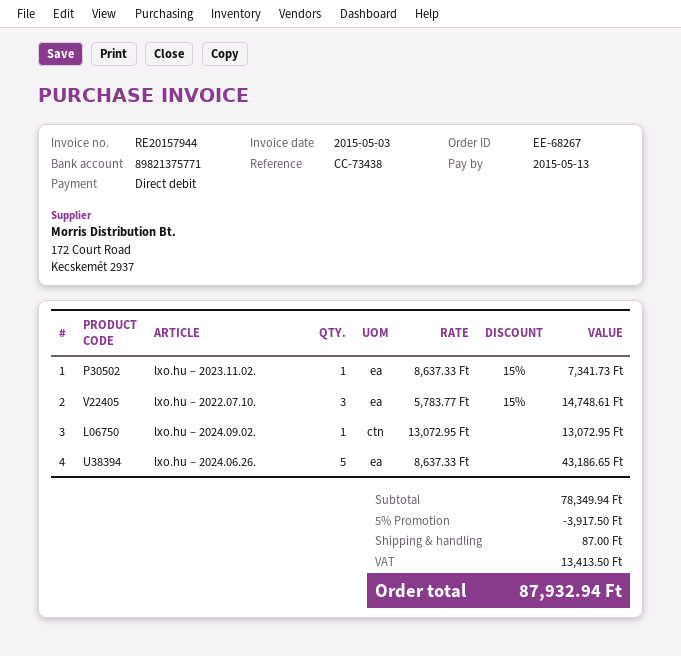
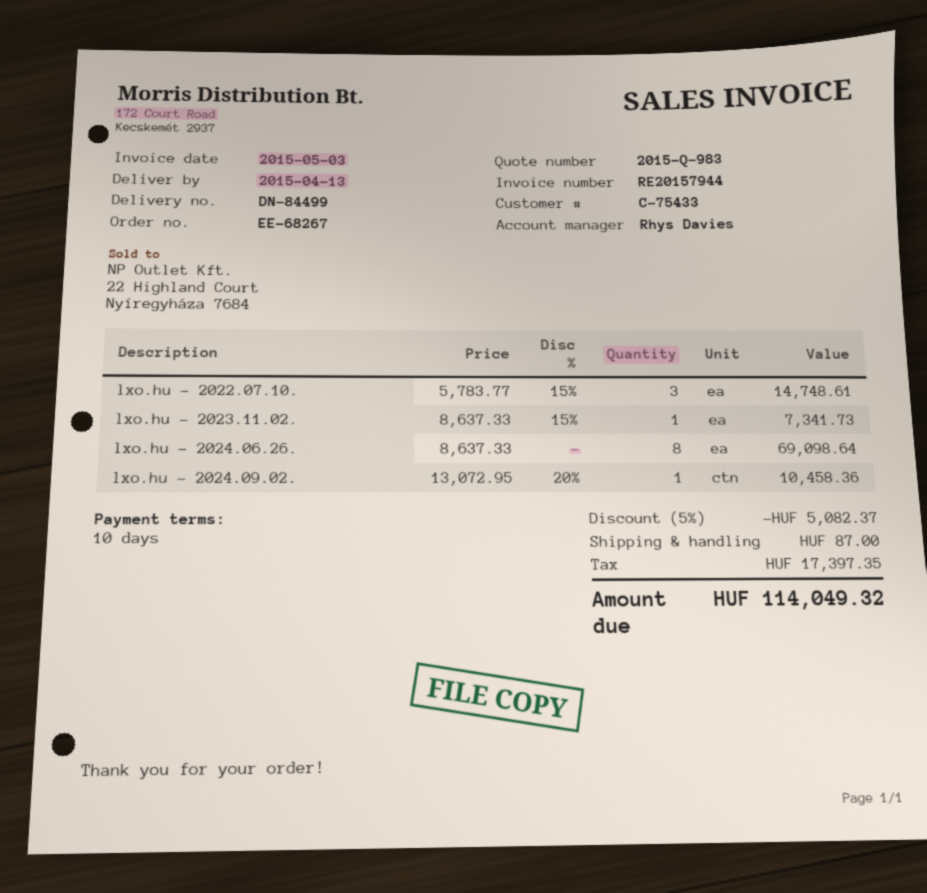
lxo.hu – 2024.09.02.: 1 x 13072.95 = 13072.95 -> 1 x 13072.95 - 20% = 10458.36
lxo.hu – 2024.06.26.: 5 x 8637.33 = 43186.65 -> 8 x 8637.33 = 69098.64
discount: 5% = 3917.50 -> 5% = 5082.37
tax: 13413.50 -> 17397.35
total: 87932.94 -> 114049.32

